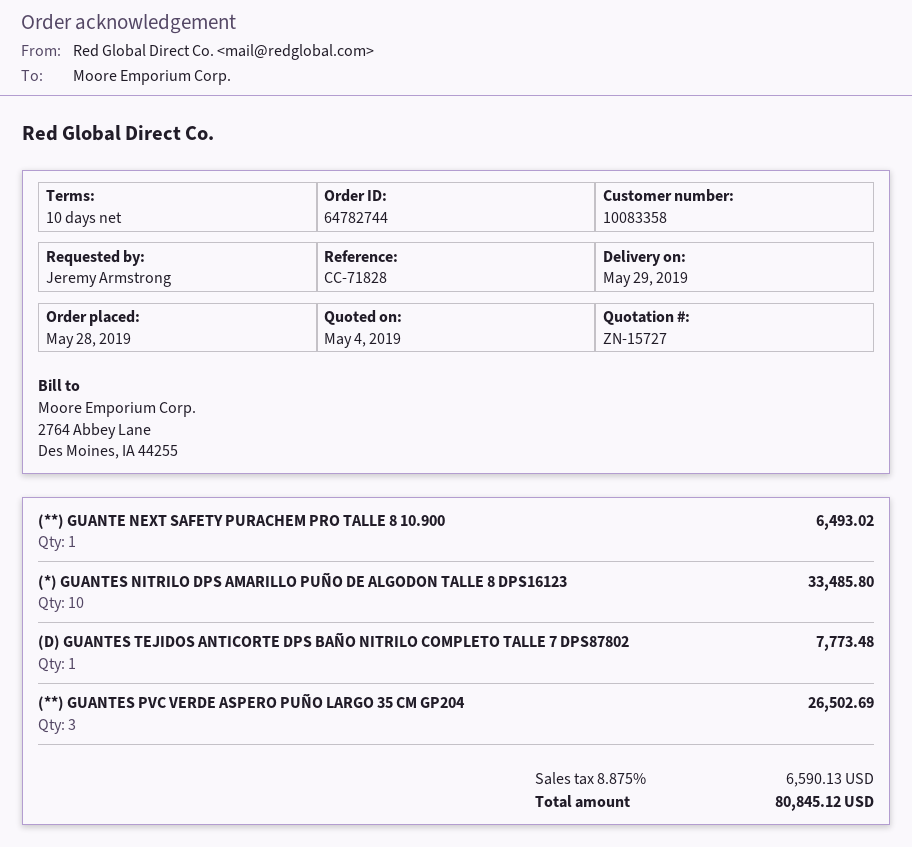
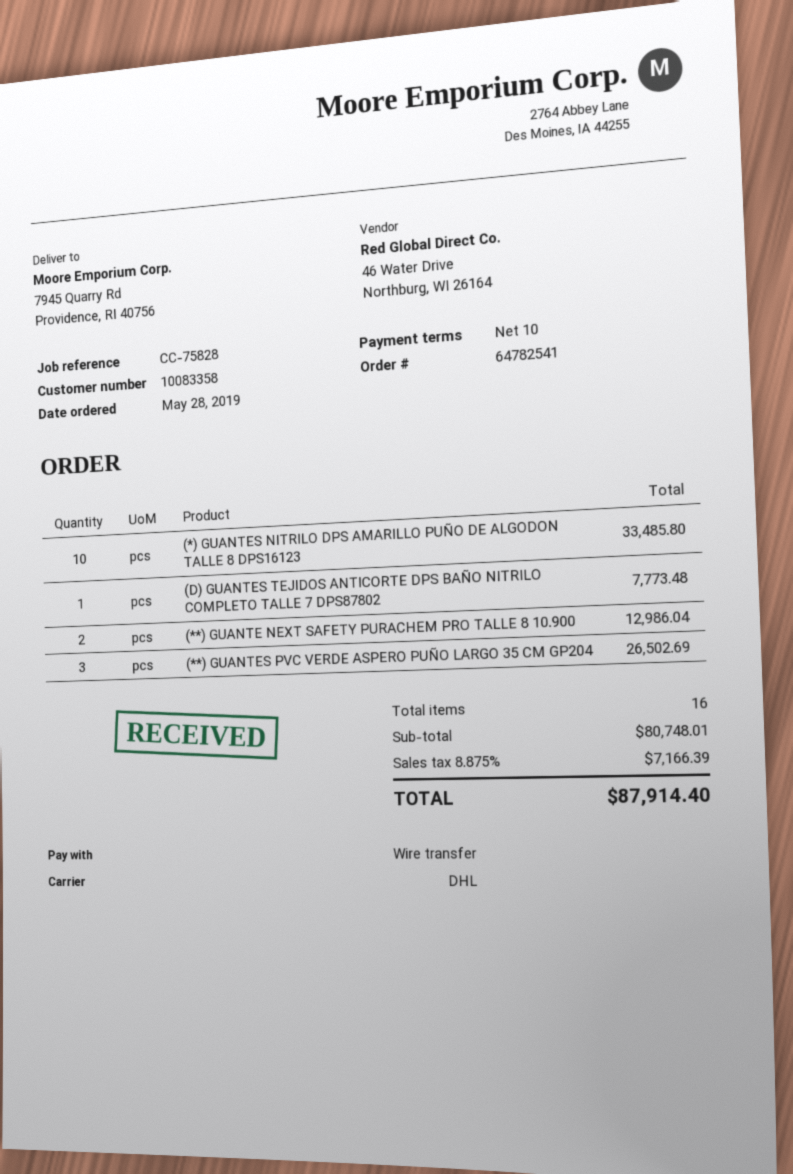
order number: 64782744 -> 64782541
reference: CC-71828 -> CC-75828
(**) GUANTE NEXT SAFETY PURACHEM PRO TALLE 8 10.900: 1 for 6493.02 -> 2 for 12986.04
tax: 8.875% = 6590.13 -> 8.875% = 7166.39
total: 80845.12 -> 87914.40

